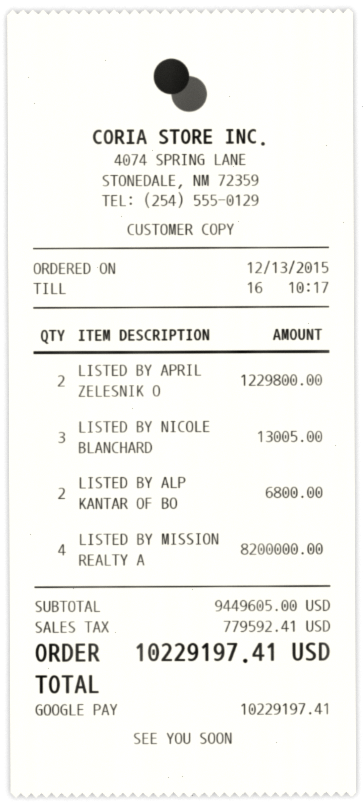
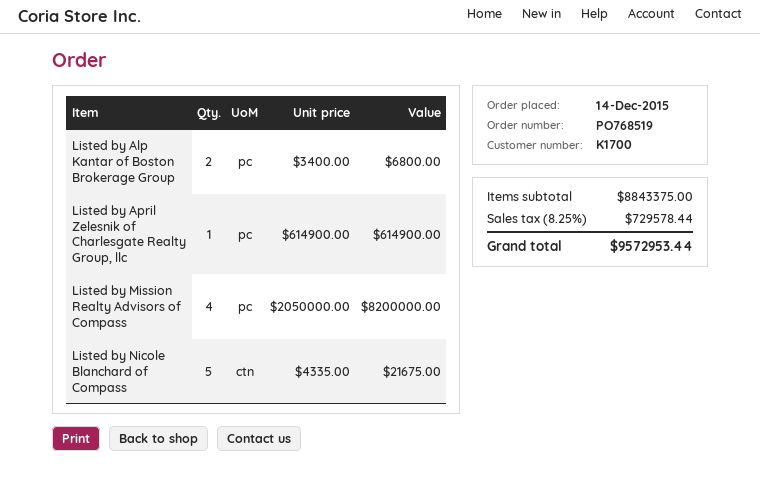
order date: 2015-12-13 -> 2015-12-14
LISTED BY APRIL ZELESNIK O: 2 for 1229800.00 -> 1 for 614900.00
LISTED BY NICOLE BLANCHARD: 3 for 13005.00 -> 5 for 21675.00
subtotal: 9449605.00 -> 8843375.00
tax: 779592.41 -> 729578.44
total: 10229197.41 -> 9572953.44

